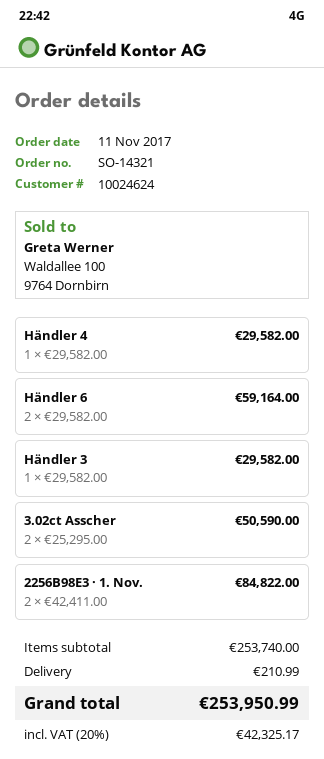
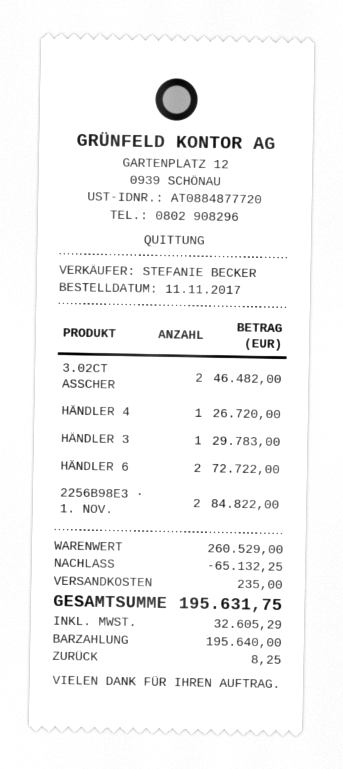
Händler 4: 1 for 29582.00 -> 1 for 26720.00
Händler 6: 2 for 59164.00 -> 2 for 72722.00
Händler 3: 1 for 29582.00 -> 1 for 29783.00
3.02ct Asscher: 2 for 50590.00 -> 2 for 46482.00
subtotal: 253740.00 -> 260529.00
discount: none -> 65132.25
shipping: 210.99 -> 235.00
tax: 42325.17 -> 32605.29
total: 253950.99 -> 195631.75

